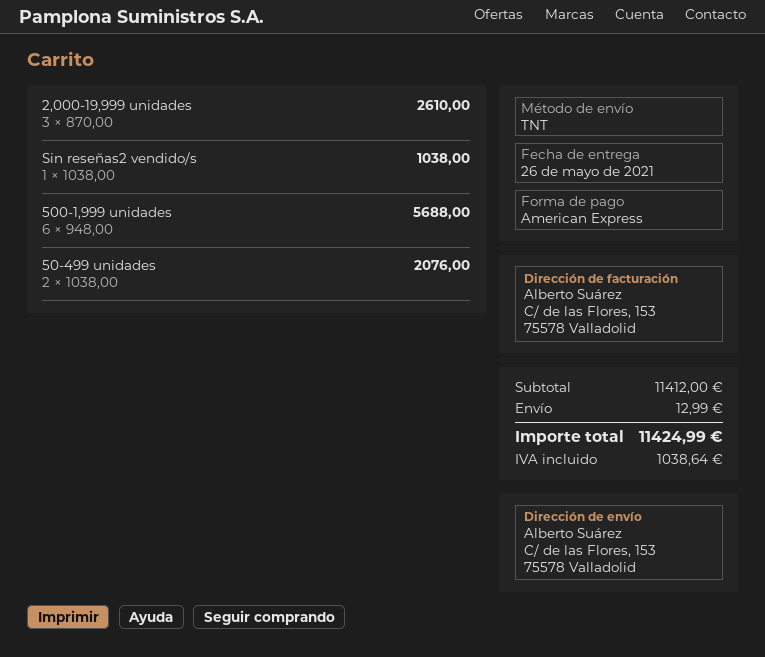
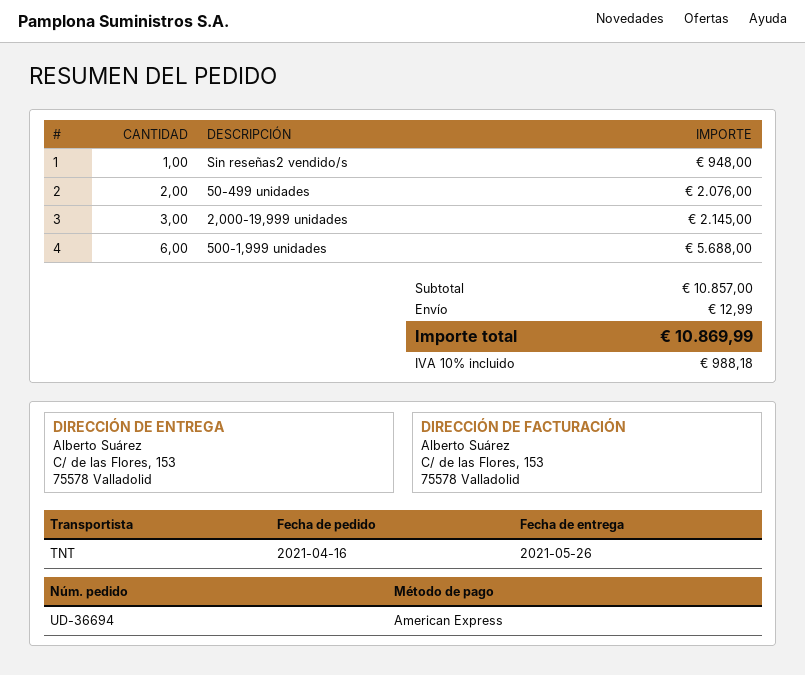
2,000-19,999 unidades: 3 for 2610.00 -> 3 for 2145.00
Sin reseñas2 vendido/s: 1 for 1038.00 -> 1 for 948.00
subtotal: 11412.00 -> 10857.00
tax: 1038.64 -> 988.18
total: 11424.99 -> 10869.99

